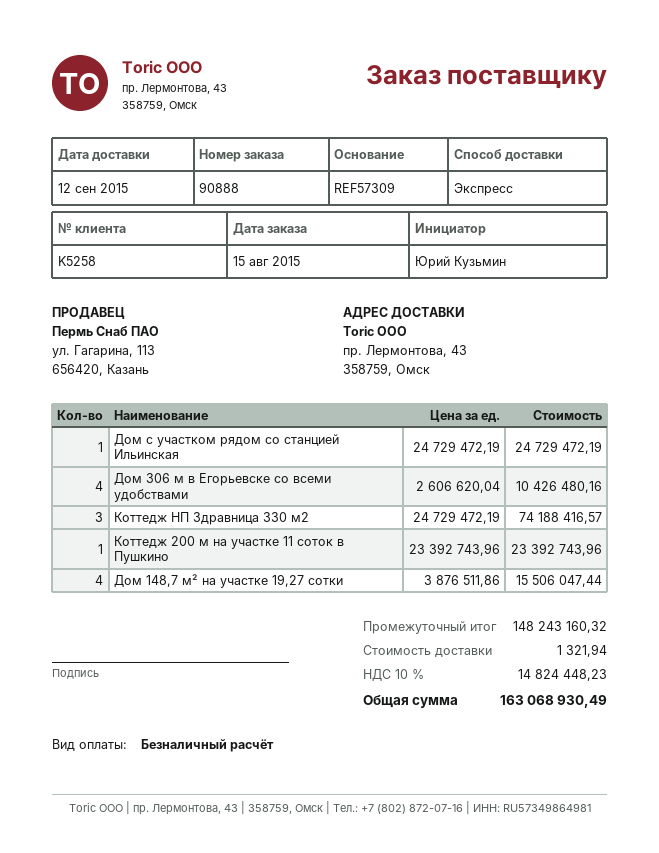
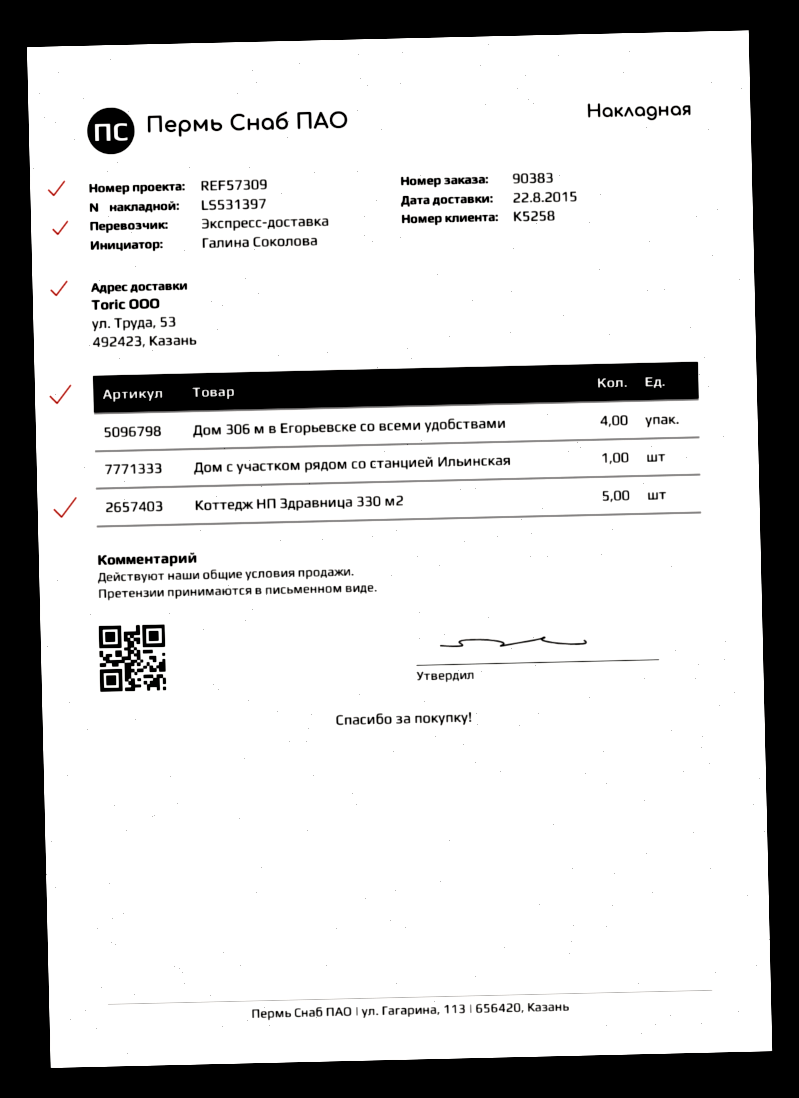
order number: 90888 -> 90383
delivery date: 2015-09-12 -> 2015-08-22
ordered by: Юрий Кузьмин -> Галина Соколова
ship to: пр. Лермонтова, 43, 358759, Омск -> ул. Труда, 53, 492423, Казань
Коттедж НП Здравница 330 м2: 3 -> 5
Коттедж 200 м на участке 11 соток в Пушкино: 1 -> none
Дом 148,7 м² на участке 19,27 сотки: 4 -> none

